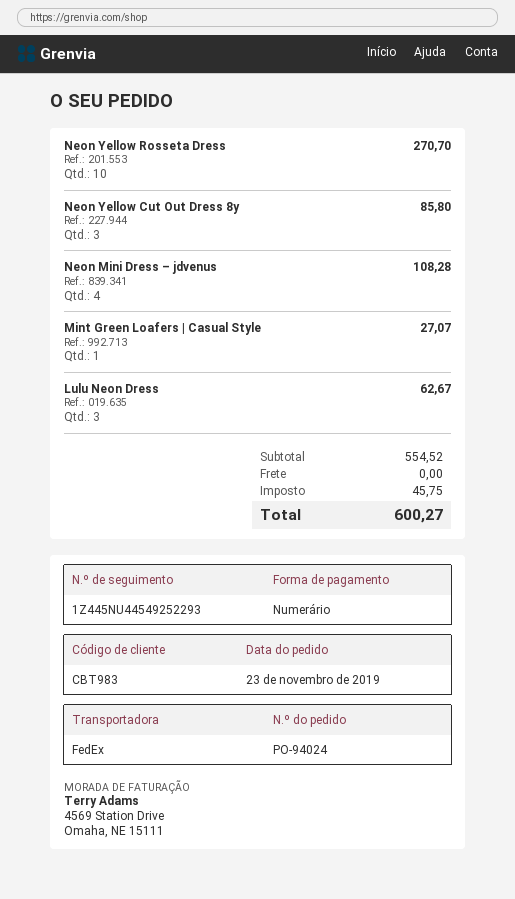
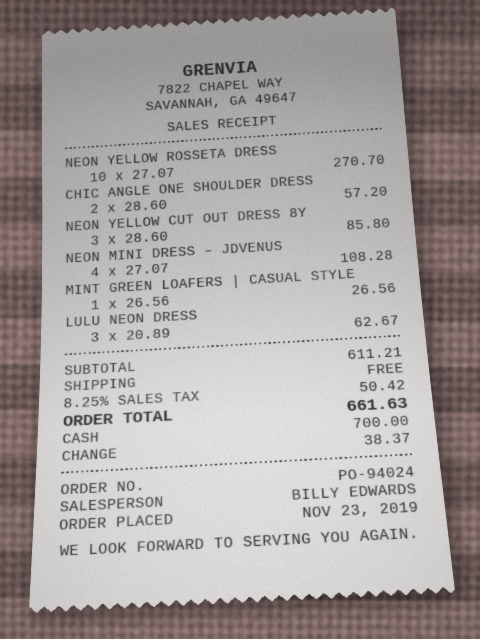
Mint Green Loafers | Casual Style: 1 for 27.07 -> 1 for 26.56
CHIC ANGLE ONE SHOULDER DRESS: none -> 2 for 57.20
subtotal: 554.52 -> 611.21
tax: 45.75 -> 50.42
total: 600.27 -> 661.63

